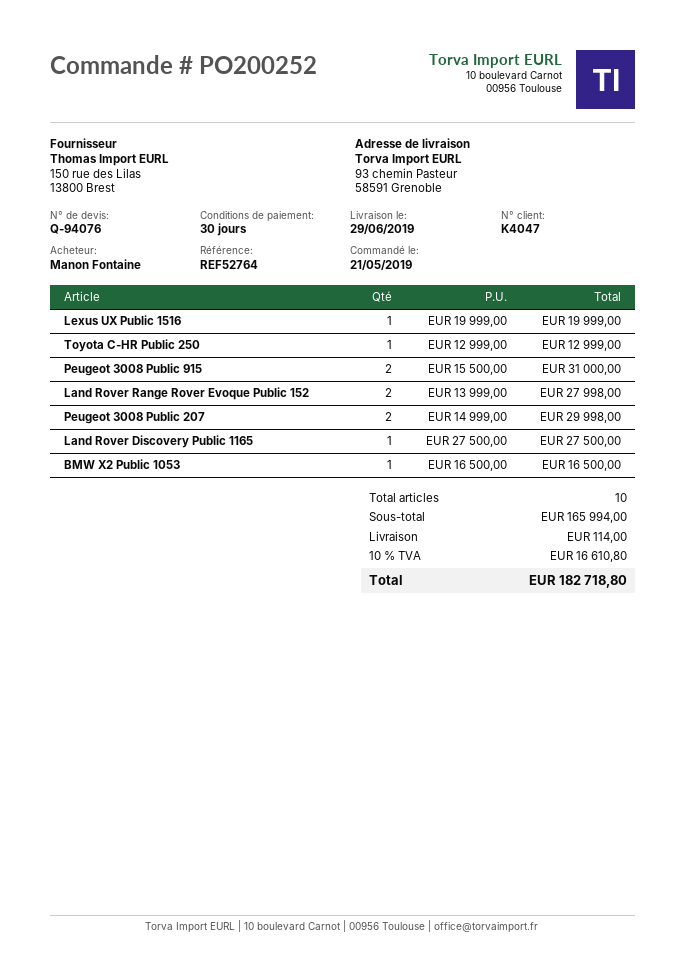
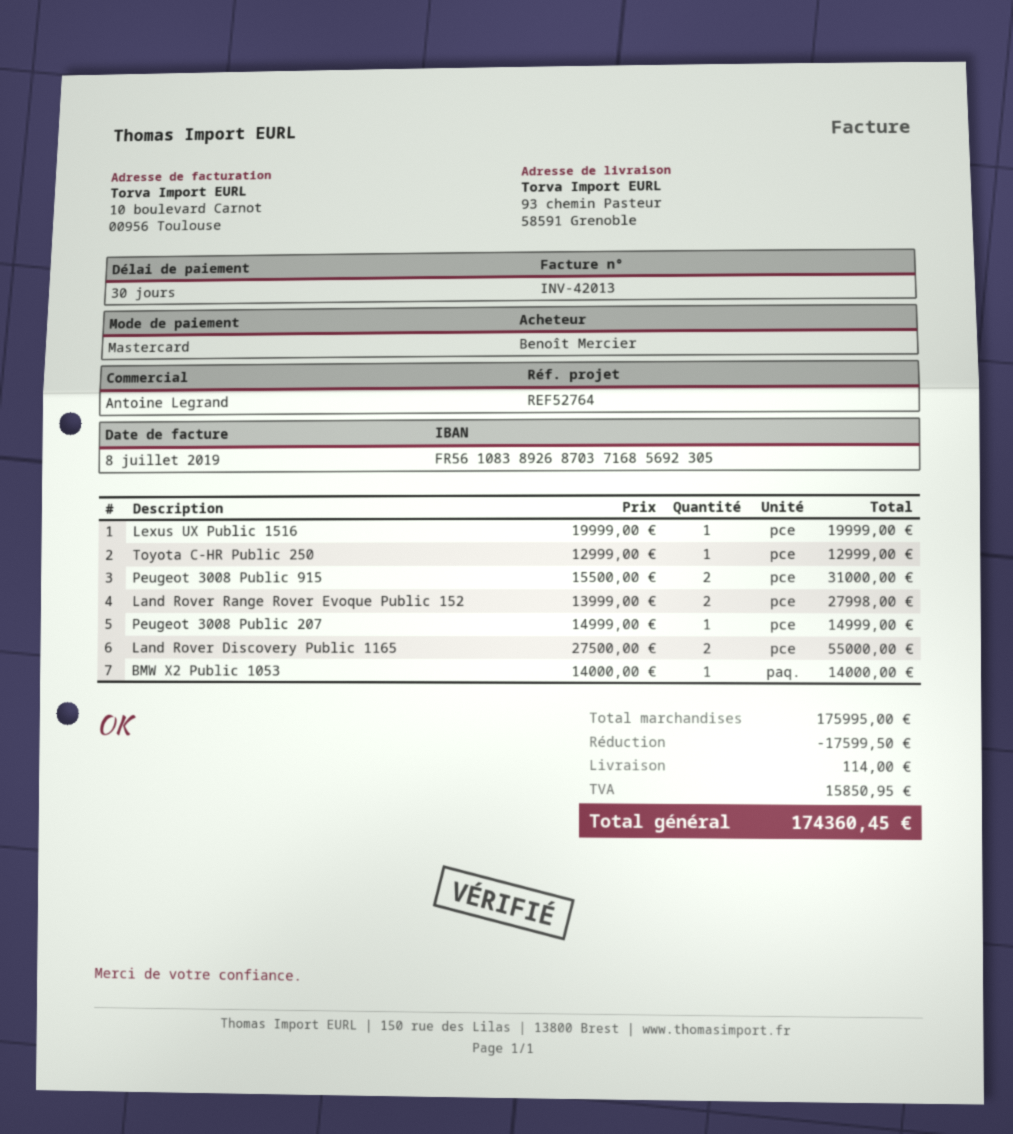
ordered by: Manon Fontaine -> Benoît Mercier
Peugeot 3008 Public 207: 2 x 14999.00 = 29998.00 -> 1 x 14999.00 = 14999.00
Land Rover Discovery Public 1165: 1 x 27500.00 = 27500.00 -> 2 x 27500.00 = 55000.00
BMW X2 Public 1053: 1 x 16500.00 = 16500.00 -> 1 x 14000.00 = 14000.00
subtotal: 165994.00 -> 175995.00
discount: none -> 17599.50
tax: 16610.80 -> 15850.95
total: 182718.80 -> 174360.45

